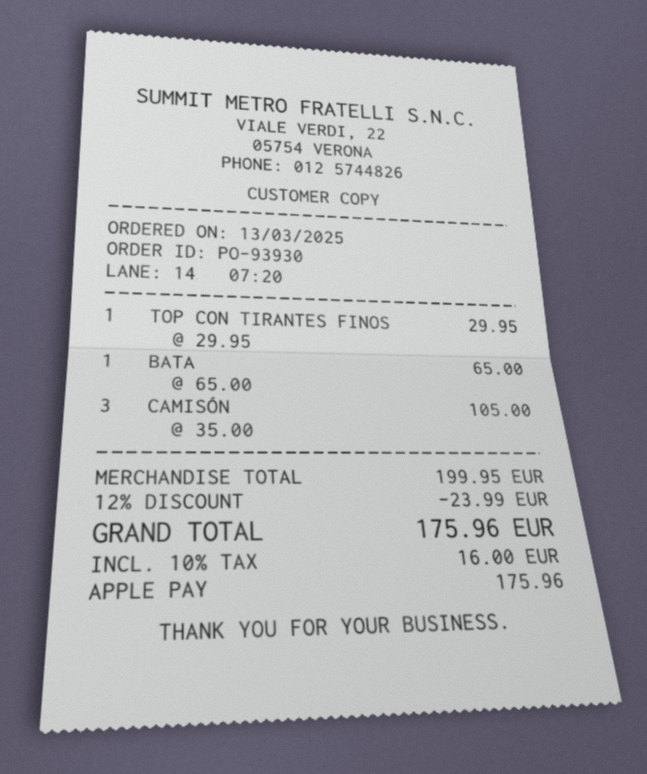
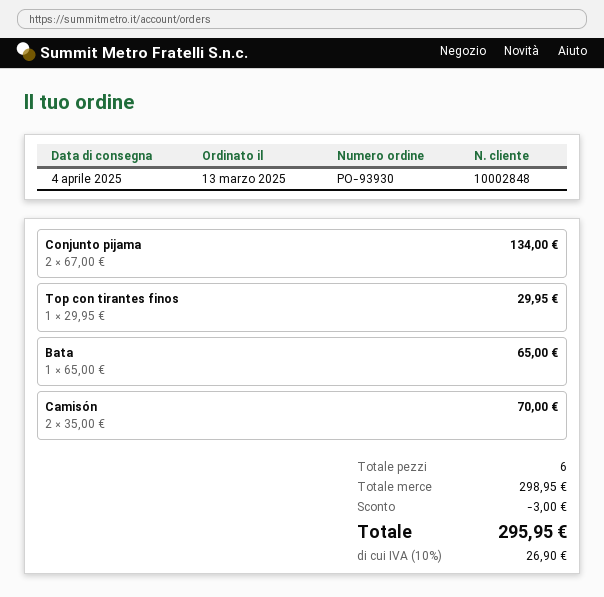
CAMISÓN: 3 x 35.00 = 105.00 -> 2 x 35.00 = 70.00
Conjunto pijama: none -> 2 x 67.00 = 134.00
subtotal: 199.95 -> 298.95
discount: 23.99 -> 3.00
tax: 10% = 16.00 -> 10% = 26.90
total: 175.96 -> 295.95

